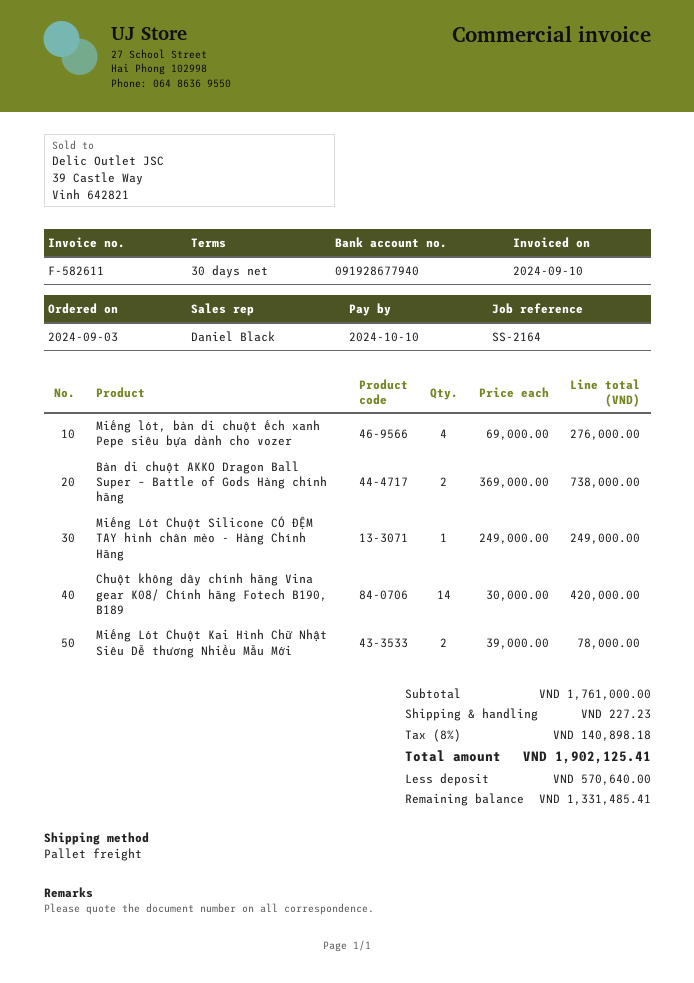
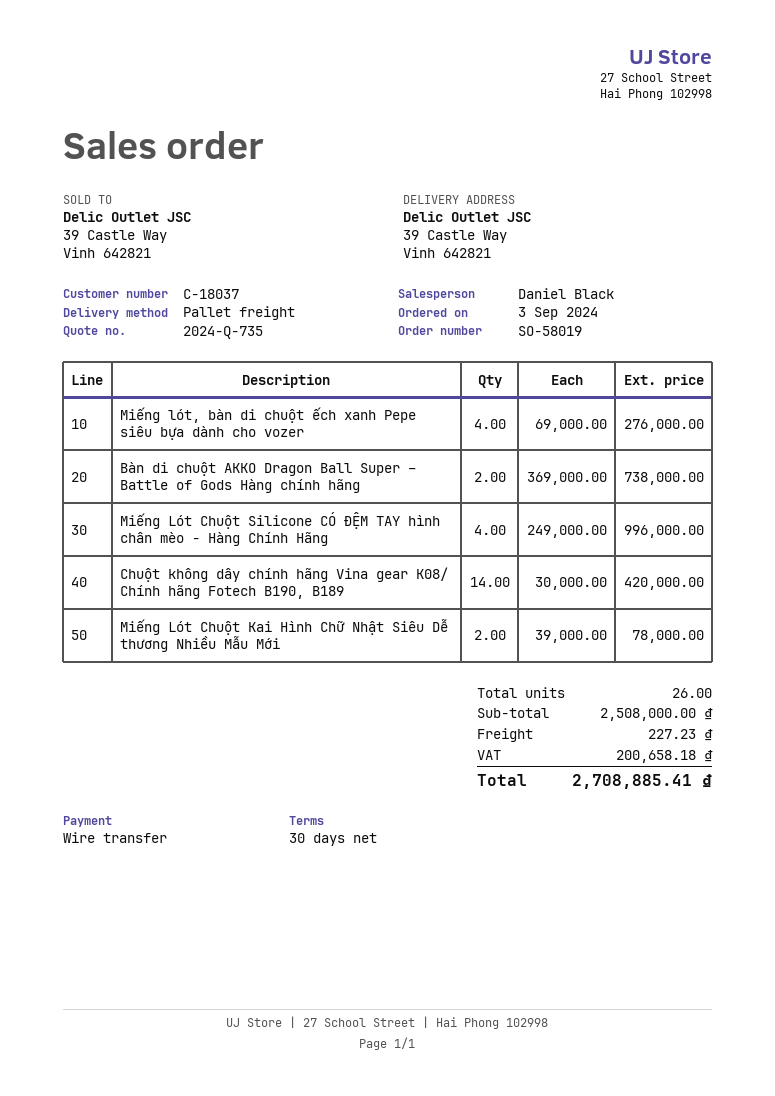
Miếng Lót Chuột Silicone CÓ ĐỆM TAY hình chân mèo - Hàng Chính Hãng: 1 x 249000.00 = 249000.00 -> 4 x 249000.00 = 996000.00
subtotal: 1761000.00 -> 2508000.00
tax: 140898.18 -> 200658.18
total: 1902125.41 -> 2708885.41

